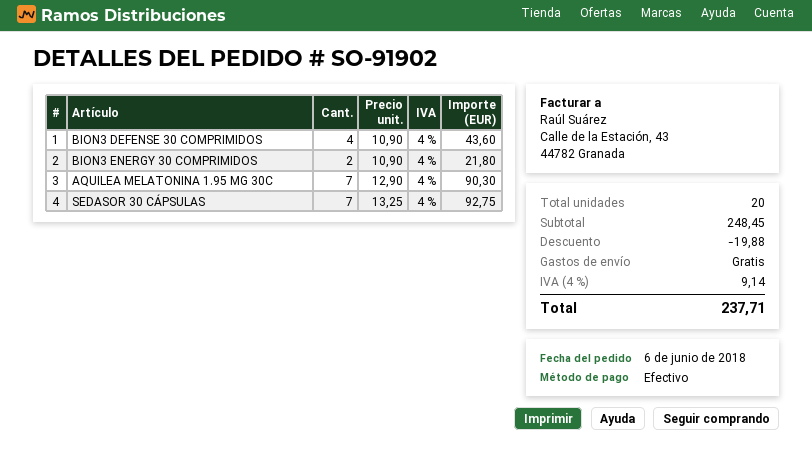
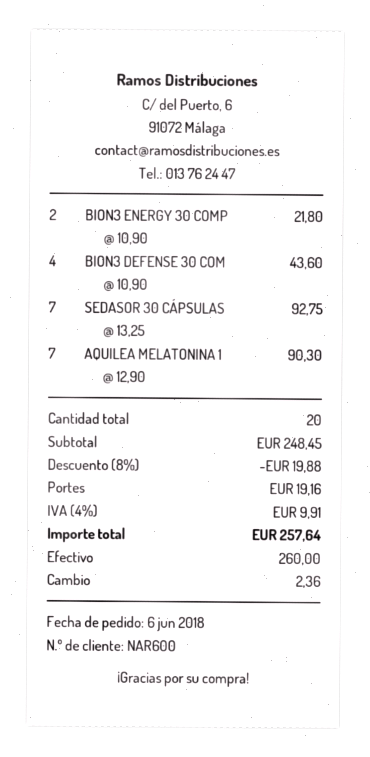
shipping: 0.00 -> 19.16
tax: 4% = 9.14 -> 4% = 9.91
total: 237.71 -> 257.64

